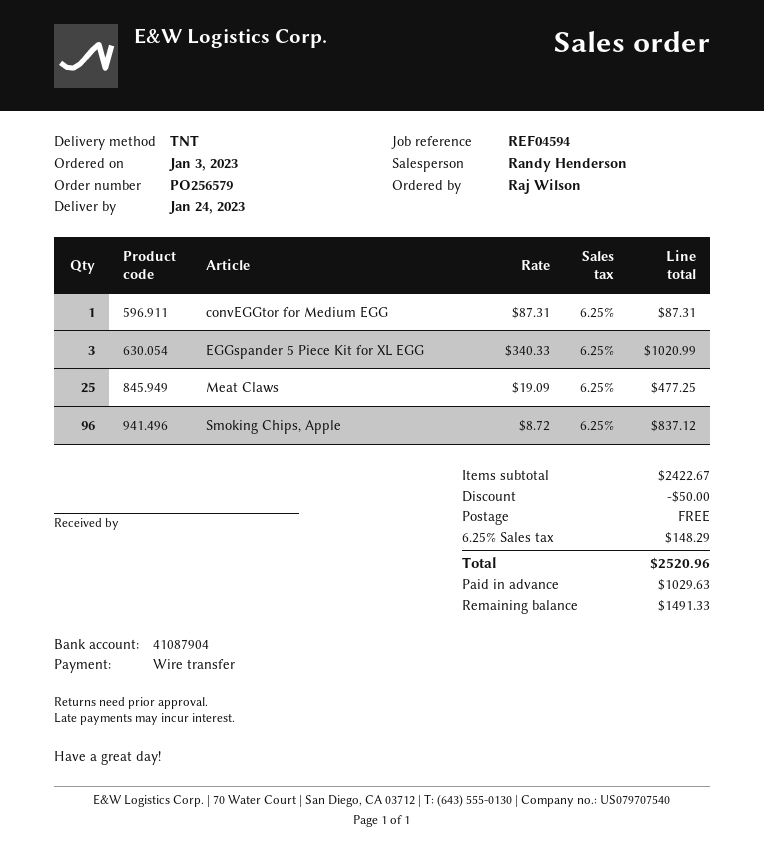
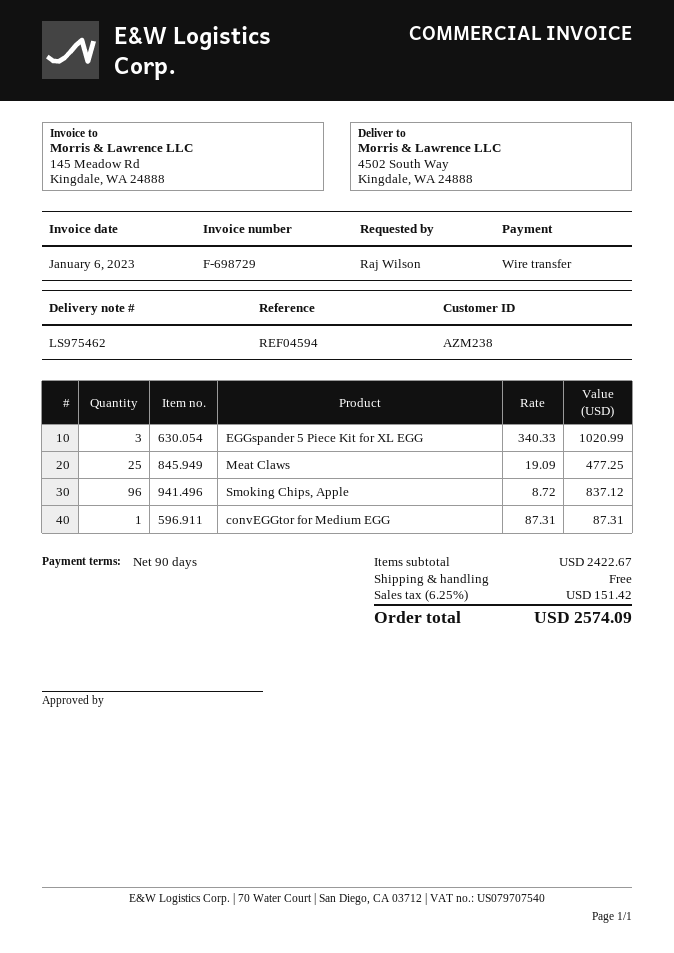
discount: 50.00 -> none
tax: 6.25% = 148.29 -> 6.25% = 151.42
total: 2520.96 -> 2574.09

